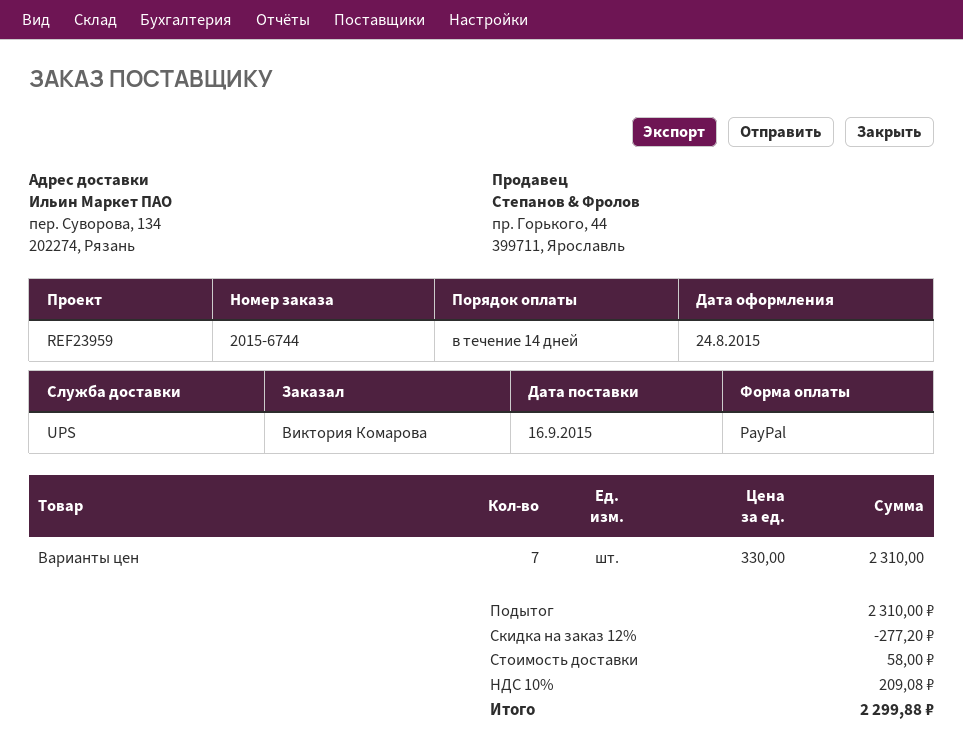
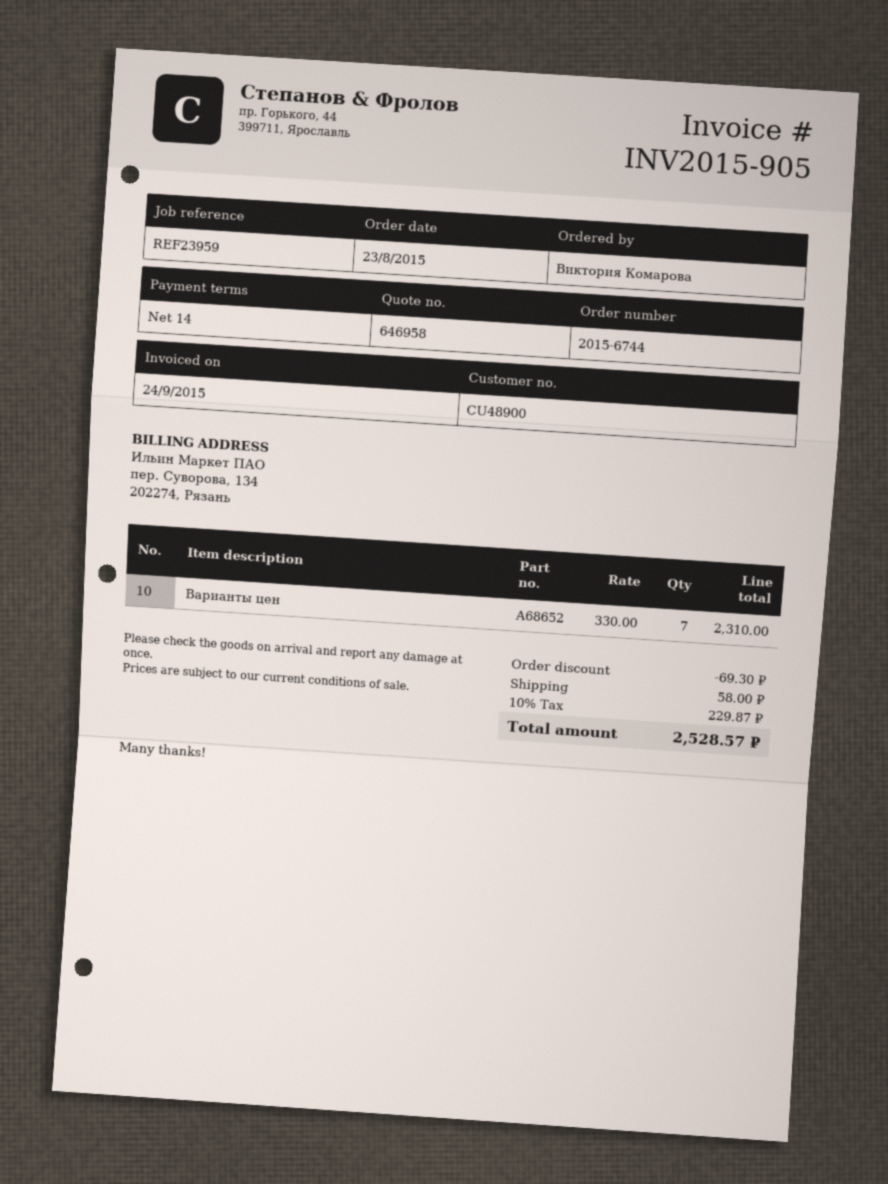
order date: 2015-08-24 -> 2015-08-23
discount: 277.20 -> 69.30
tax: 10% = 209.08 -> 10% = 229.87
total: 2299.88 -> 2528.57

